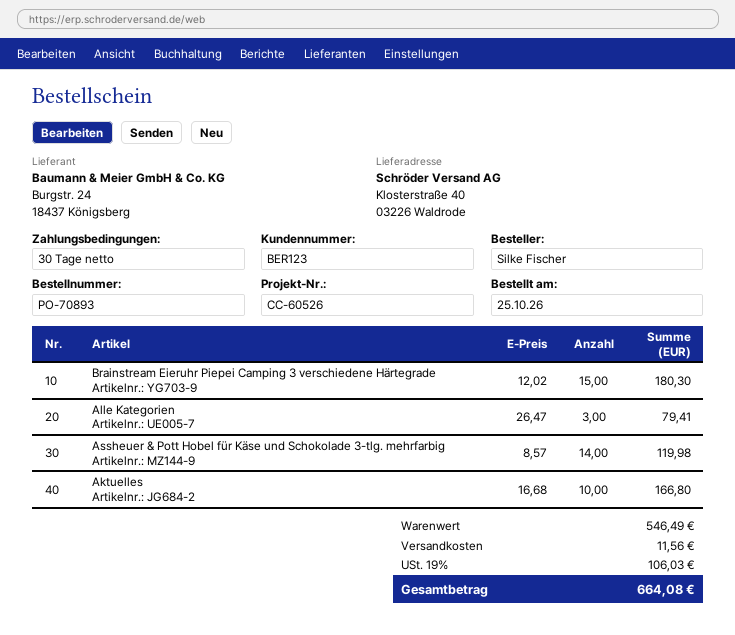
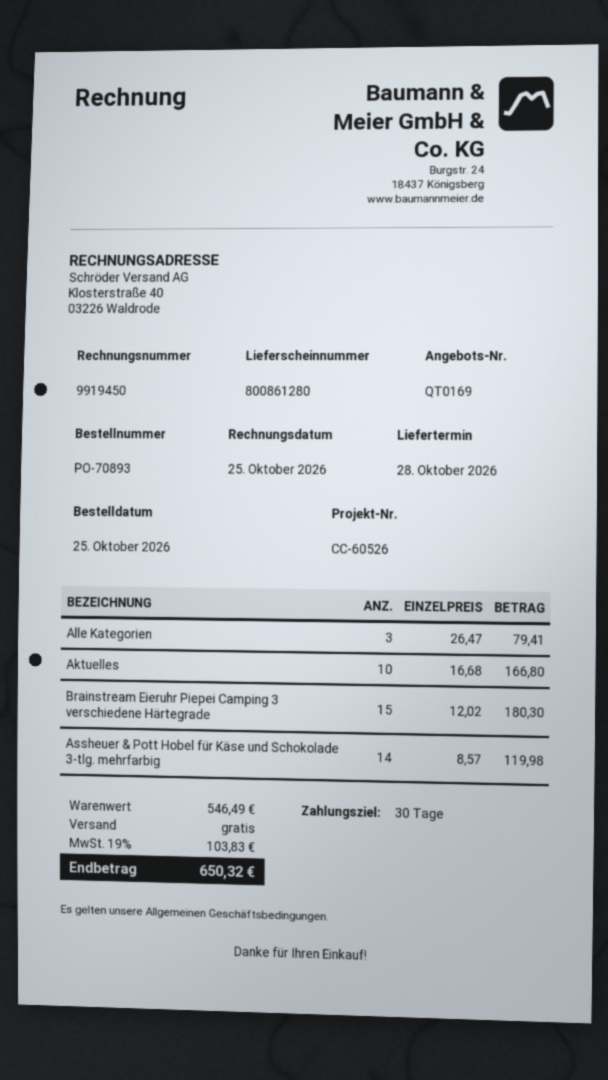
shipping: 11.56 -> 0.00
tax: 19% = 106.03 -> 19% = 103.83
total: 664.08 -> 650.32

